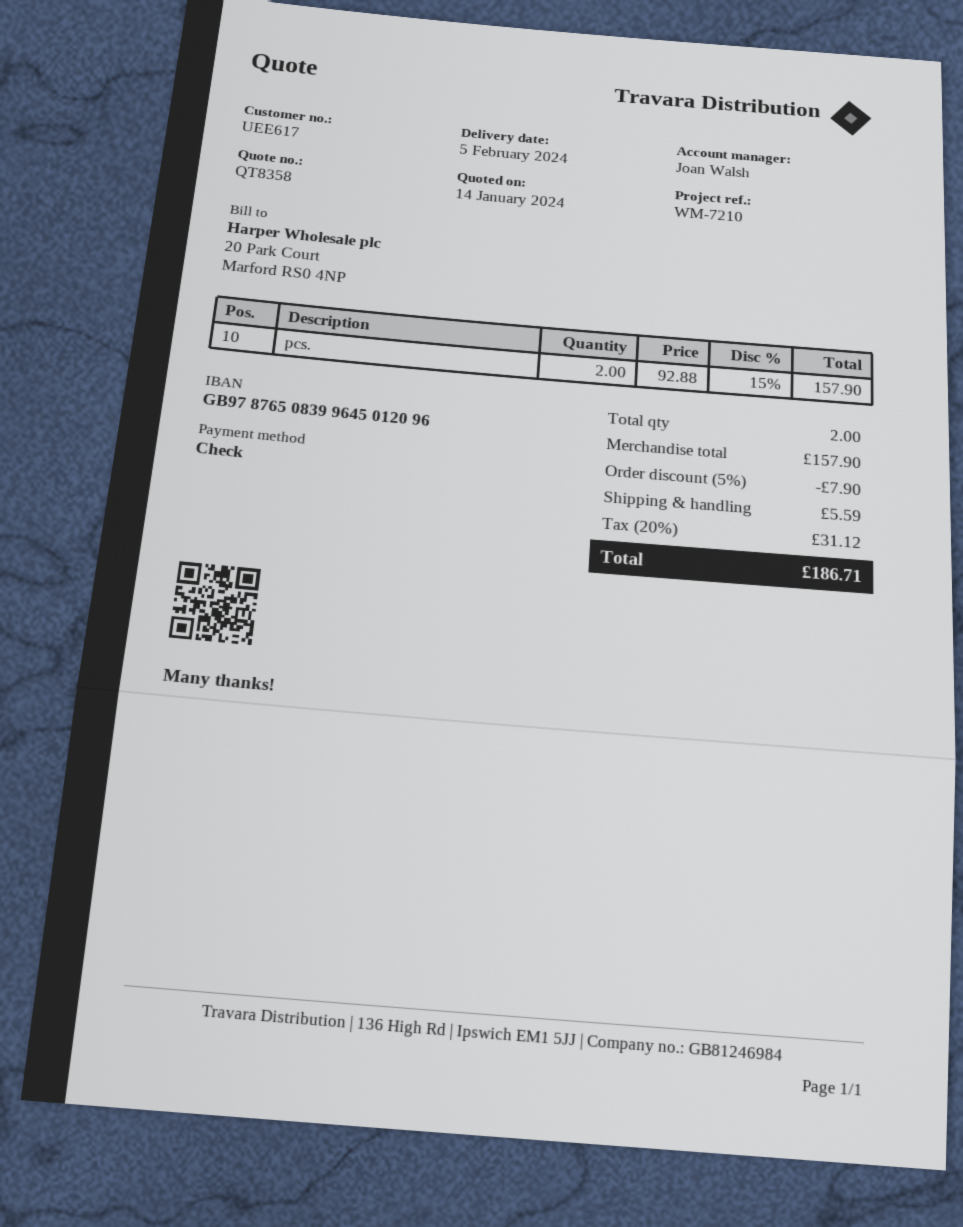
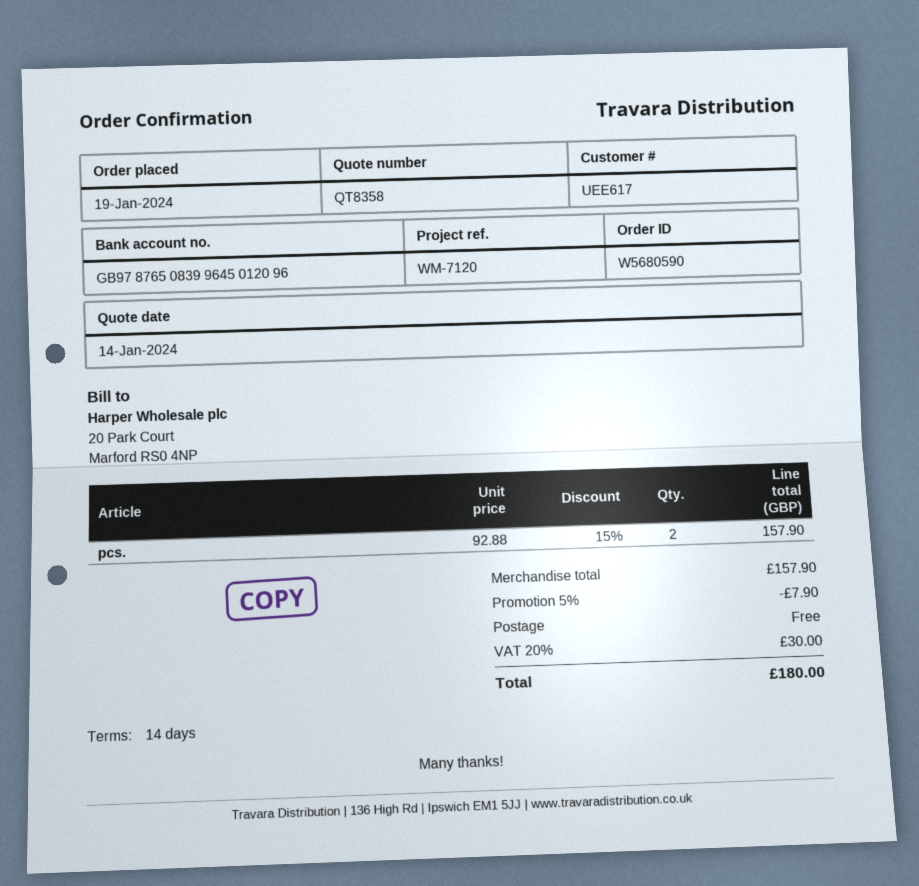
reference: WM-7210 -> WM-7120
shipping: 5.59 -> 0.00
tax: 20% = 31.12 -> 20% = 30.00
total: 186.71 -> 180.00

